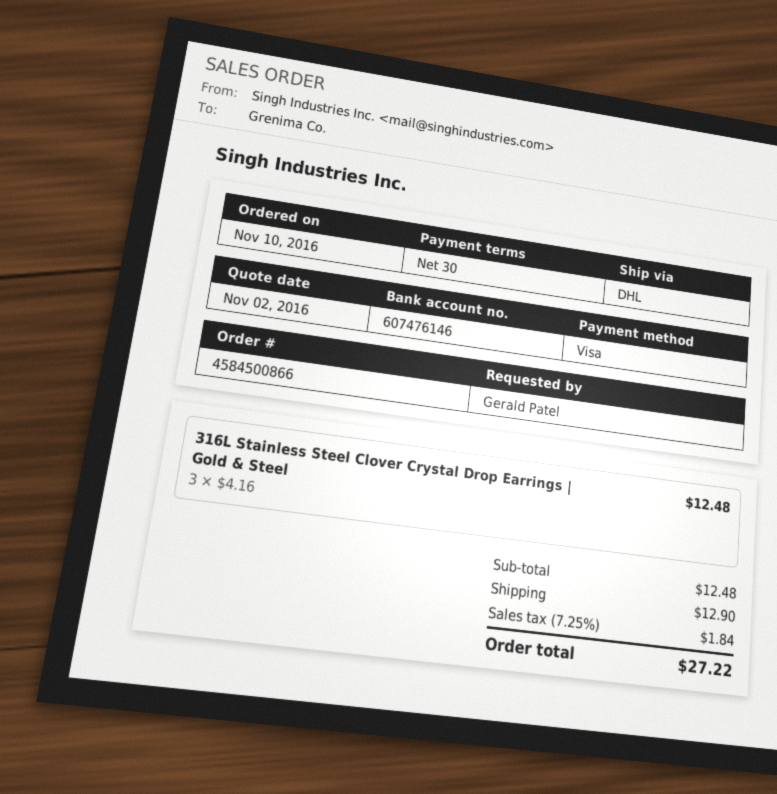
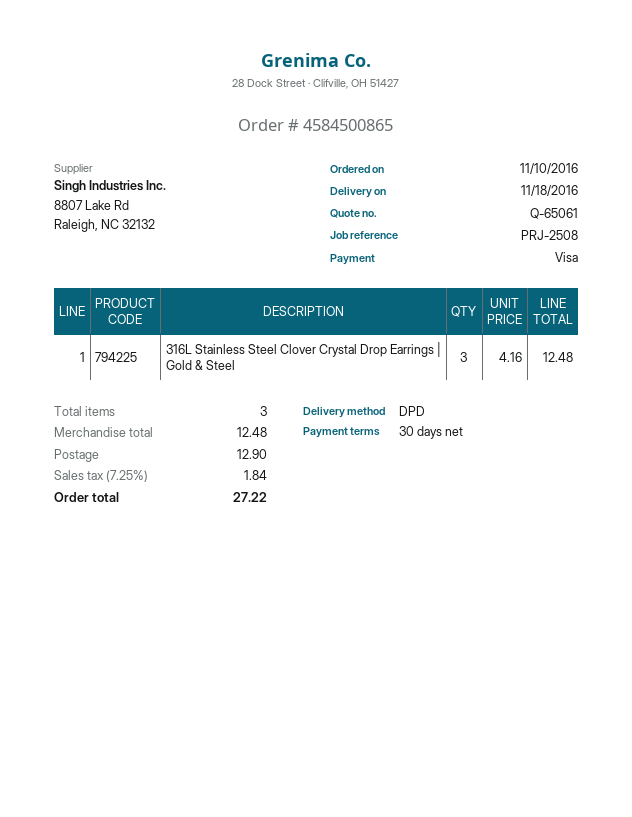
order number: 4584500866 -> 4584500865
shipping method: DHL -> DPD

